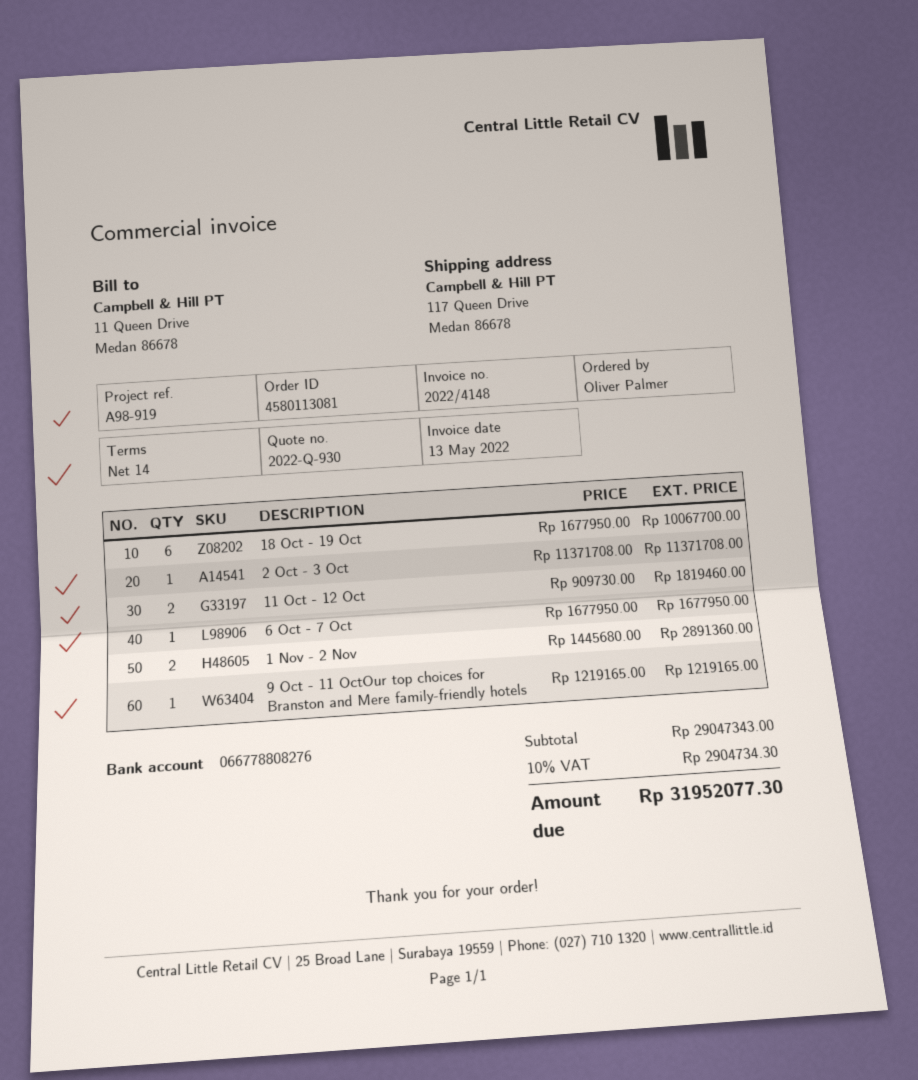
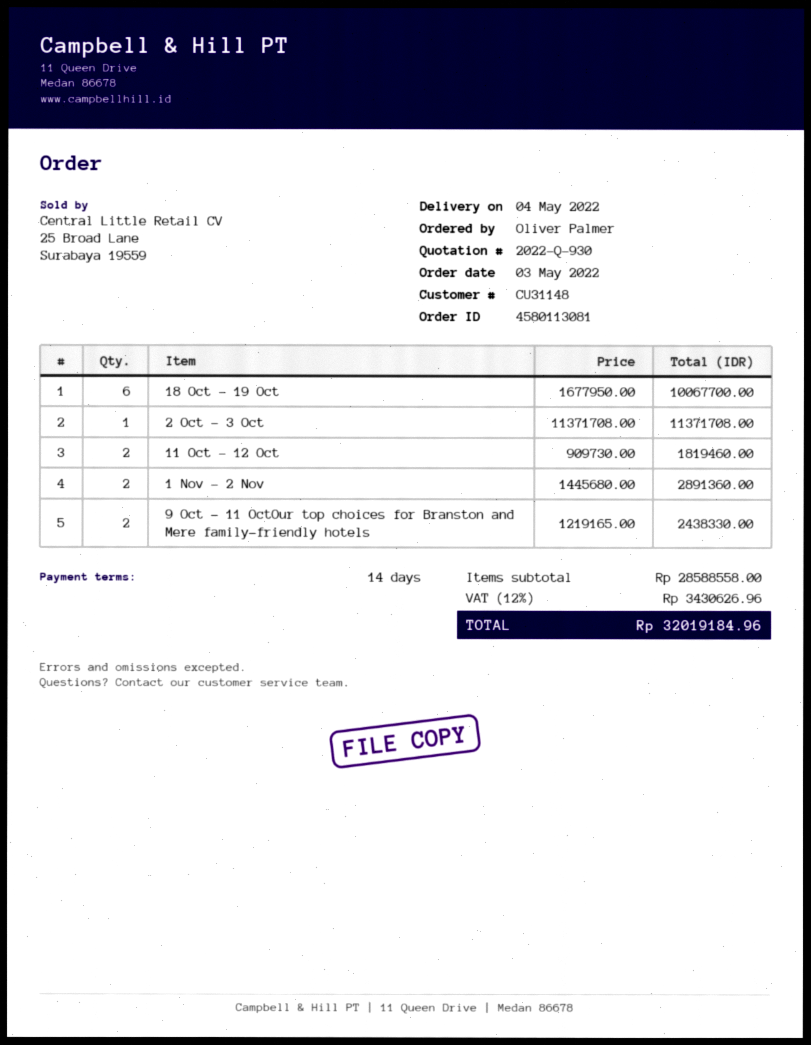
6 Oct - 7 Oct: 1 x 1677950.00 = 1677950.00 -> none
9 Oct - 11 OctOur top choices for Branston and Mere family-friendly hotels: 1 x 1219165.00 = 1219165.00 -> 2 x 1219165.00 = 2438330.00
subtotal: 29047343.00 -> 28588558.00
tax: 10% = 2904734.30 -> 12% = 3430626.96
total: 31952077.30 -> 32019184.96

